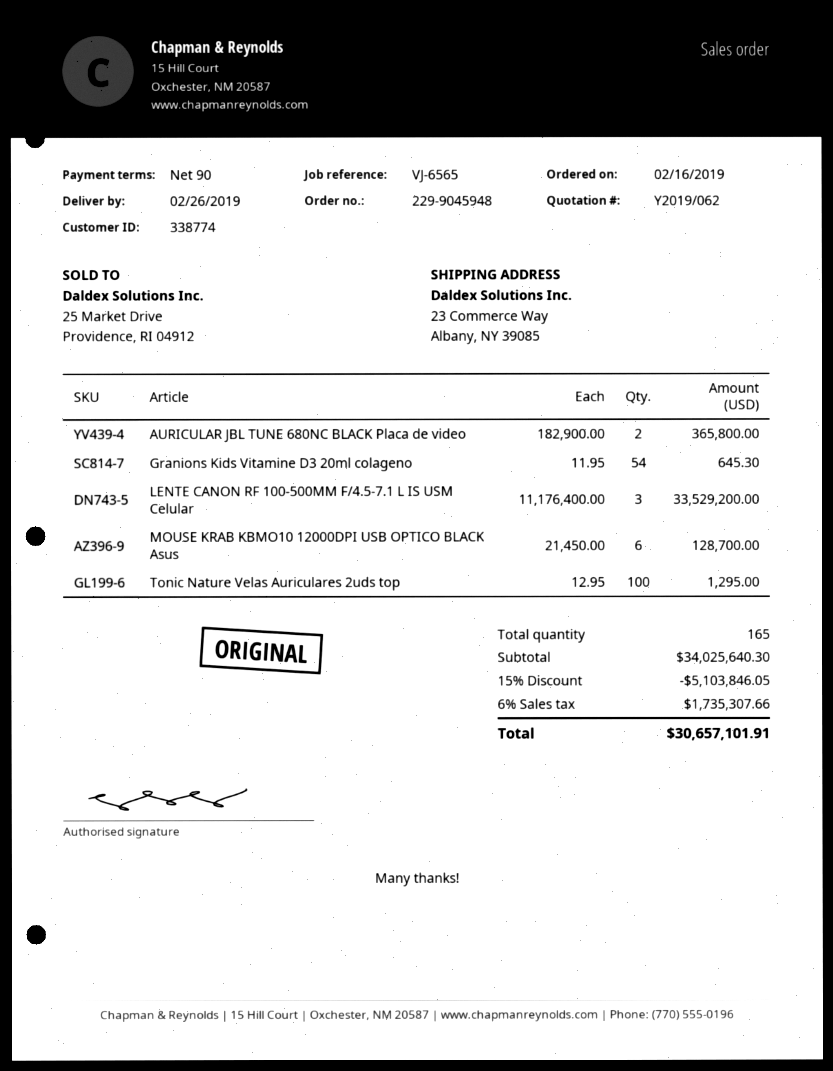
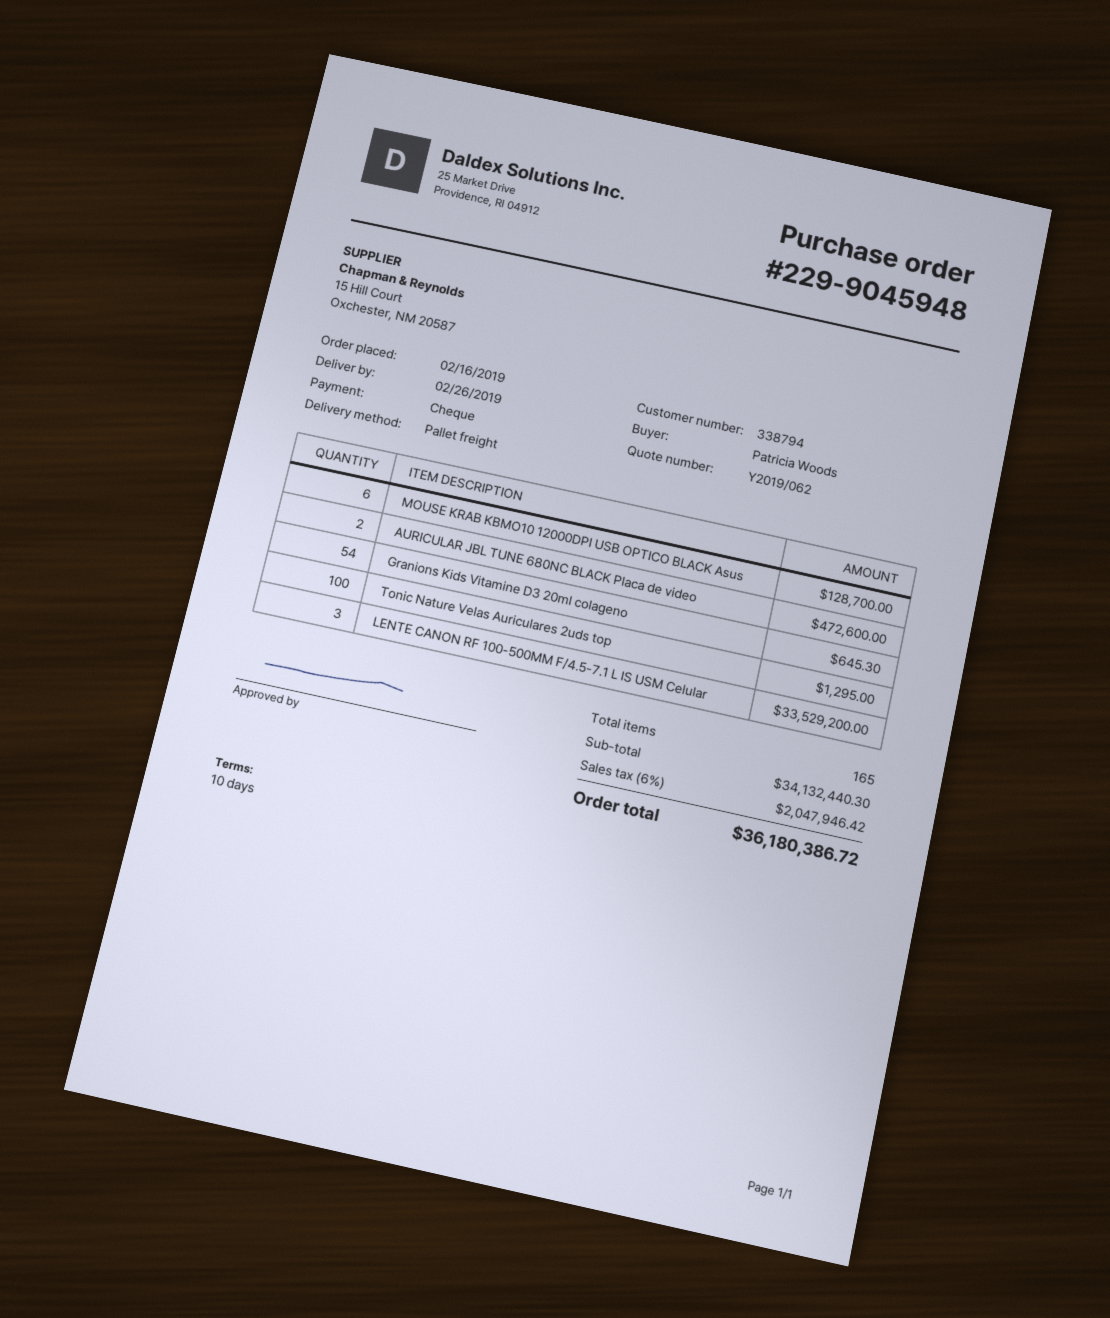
payment terms: 90 days -> 10 days
customer number: 338774 -> 338794
AURICULAR JBL TUNE 680NC BLACK Placa de video: 2 for 365800.00 -> 2 for 472600.00
subtotal: 34025640.30 -> 34132440.30
discount: 15% = 5103846.05 -> none
tax: 6% = 1735307.66 -> 6% = 2047946.42
total: 30657101.91 -> 36180386.72

